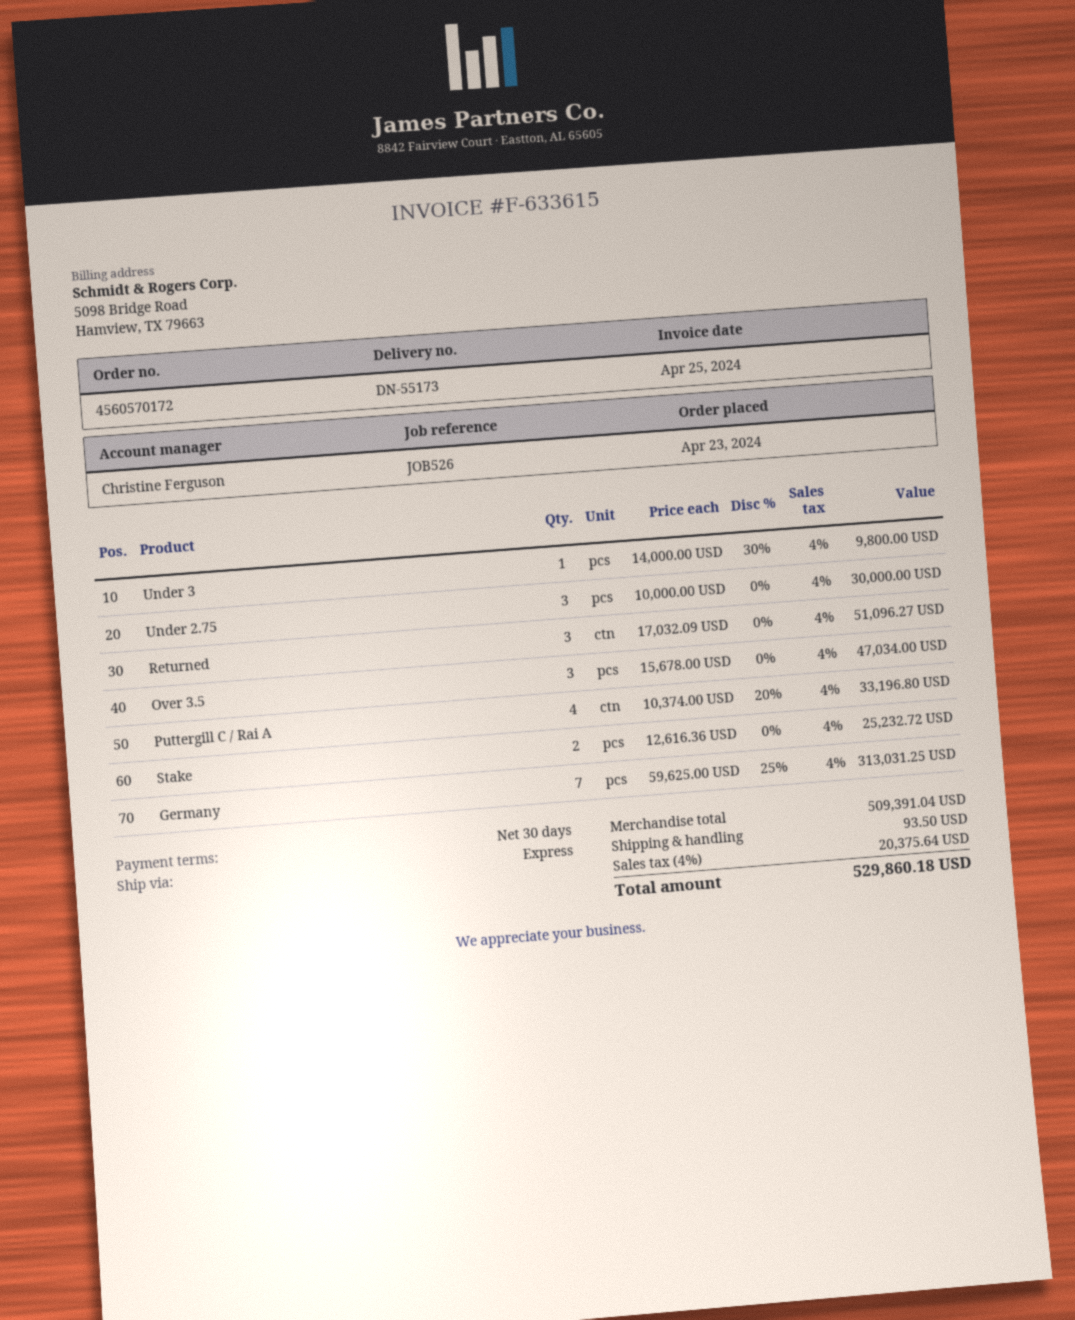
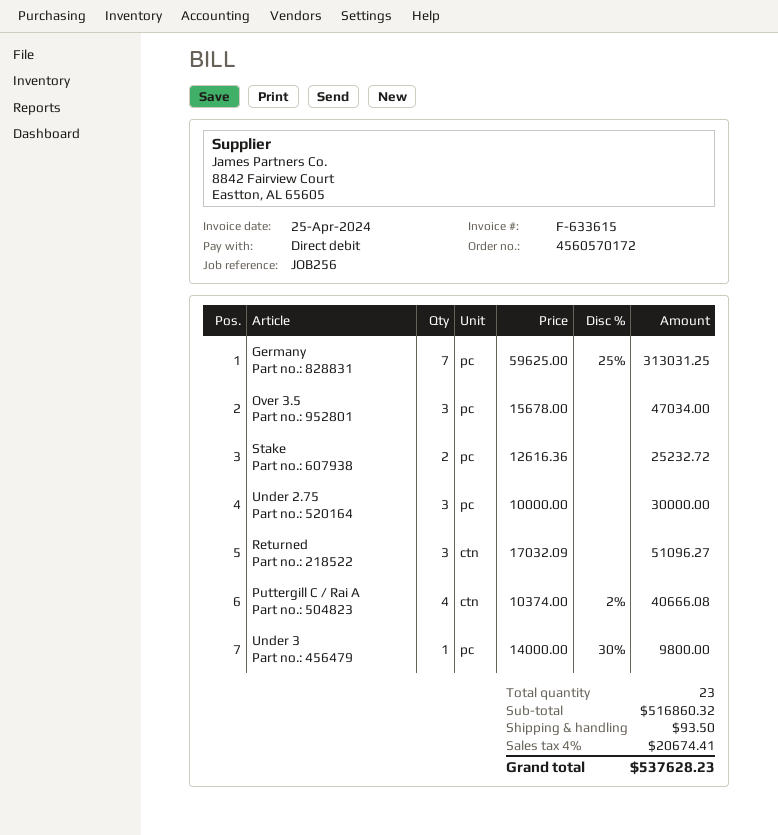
reference: JOB526 -> JOB256
Puttergill C / Rai A: 4 x 10374.00 - 20% = 33196.80 -> 4 x 10374.00 - 2% = 40666.08
subtotal: 509391.04 -> 516860.32
tax: 4% = 20375.64 -> 4% = 20674.41
total: 529860.18 -> 537628.23

